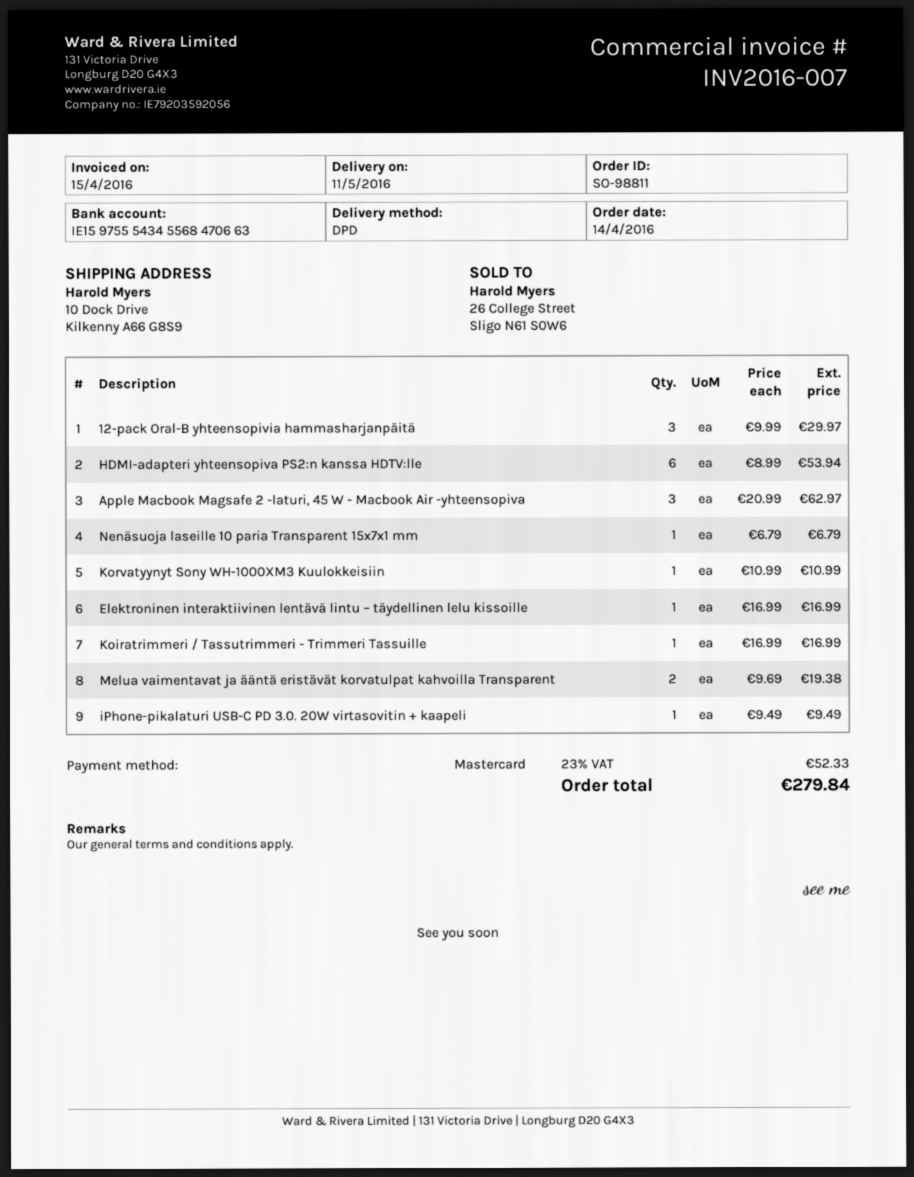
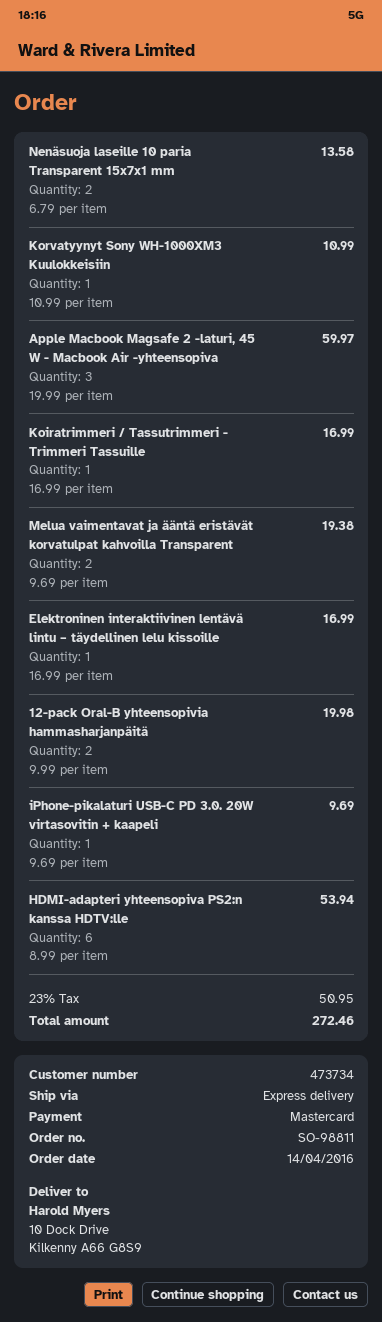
shipping method: DPD -> express
12-pack Oral-B yhteensopivia hammasharjanpäitä: 3 x 9.99 = 29.97 -> 2 x 9.99 = 19.98
Apple Macbook Magsafe 2 -laturi, 45 W - Macbook Air -yhteensopiva: 3 x 20.99 = 62.97 -> 3 x 19.99 = 59.97
Nenäsuoja laseille 10 paria Transparent 15x7x1 mm: 1 x 6.79 = 6.79 -> 2 x 6.79 = 13.58
iPhone-pikalaturi USB-C PD 3.0. 20W virtasovitin + kaapeli: 1 x 9.49 = 9.49 -> 1 x 9.69 = 9.69
tax: 23% = 52.33 -> 23% = 50.95
total: 279.84 -> 272.46

